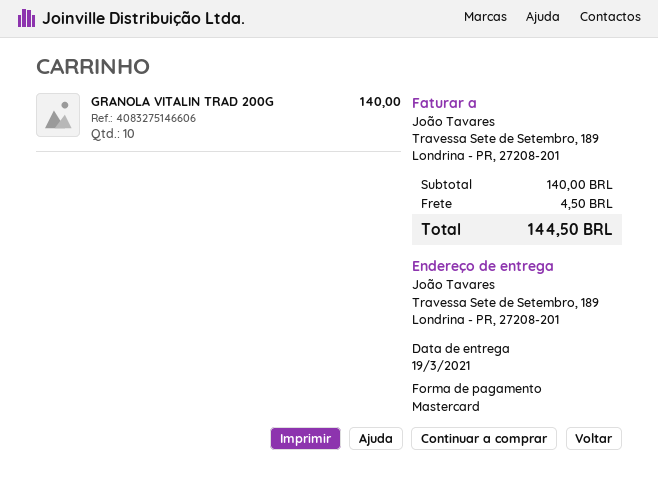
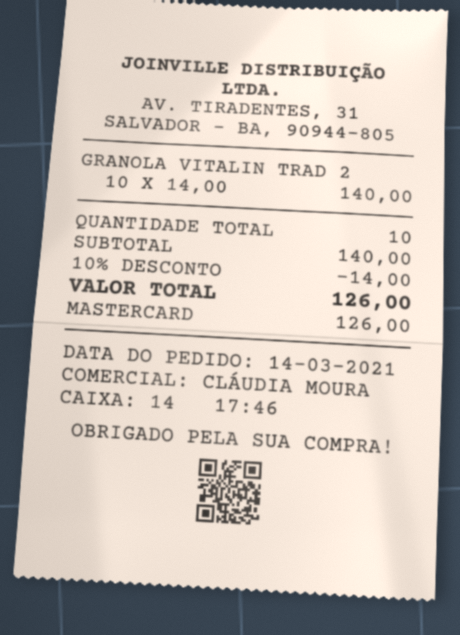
discount: none -> 10% = 14.00
shipping: 4.50 -> none
total: 144.50 -> 126.00

